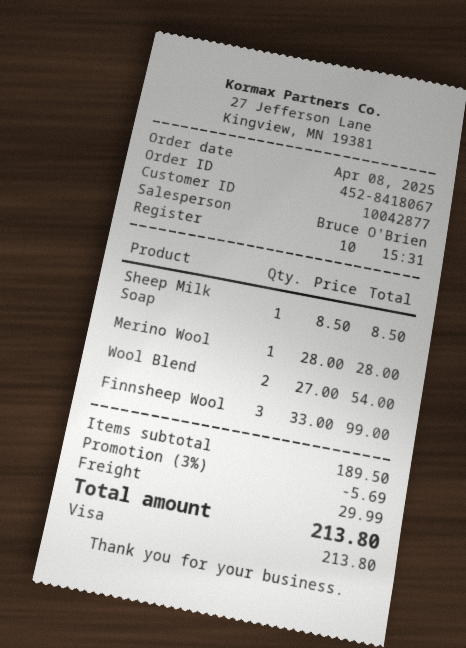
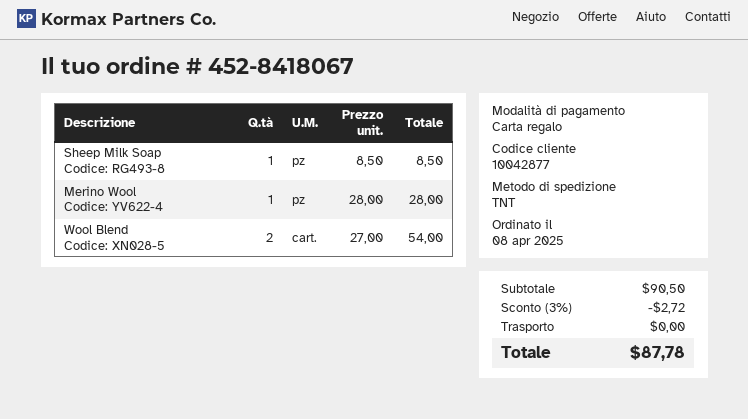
payment method: Visa -> gift card
Finnsheep Wool: 3 x 33.00 = 99.00 -> none
subtotal: 189.50 -> 90.50
discount: 3% = 5.69 -> 3% = 2.72
shipping: 29.99 -> 0.00
total: 213.80 -> 87.78

